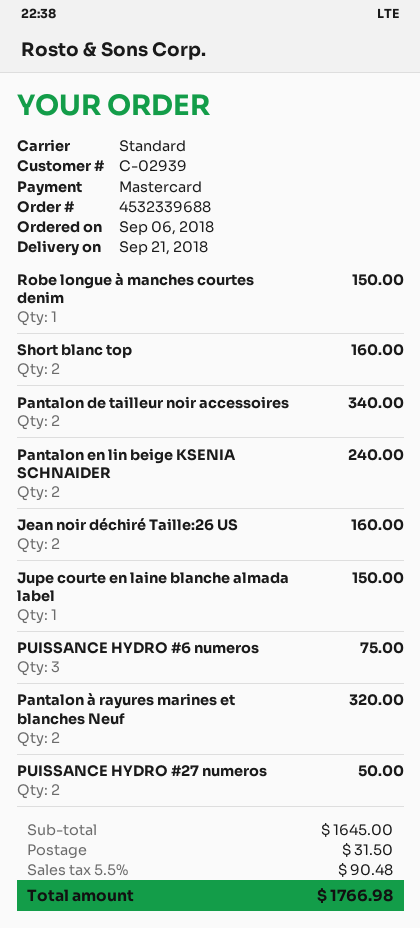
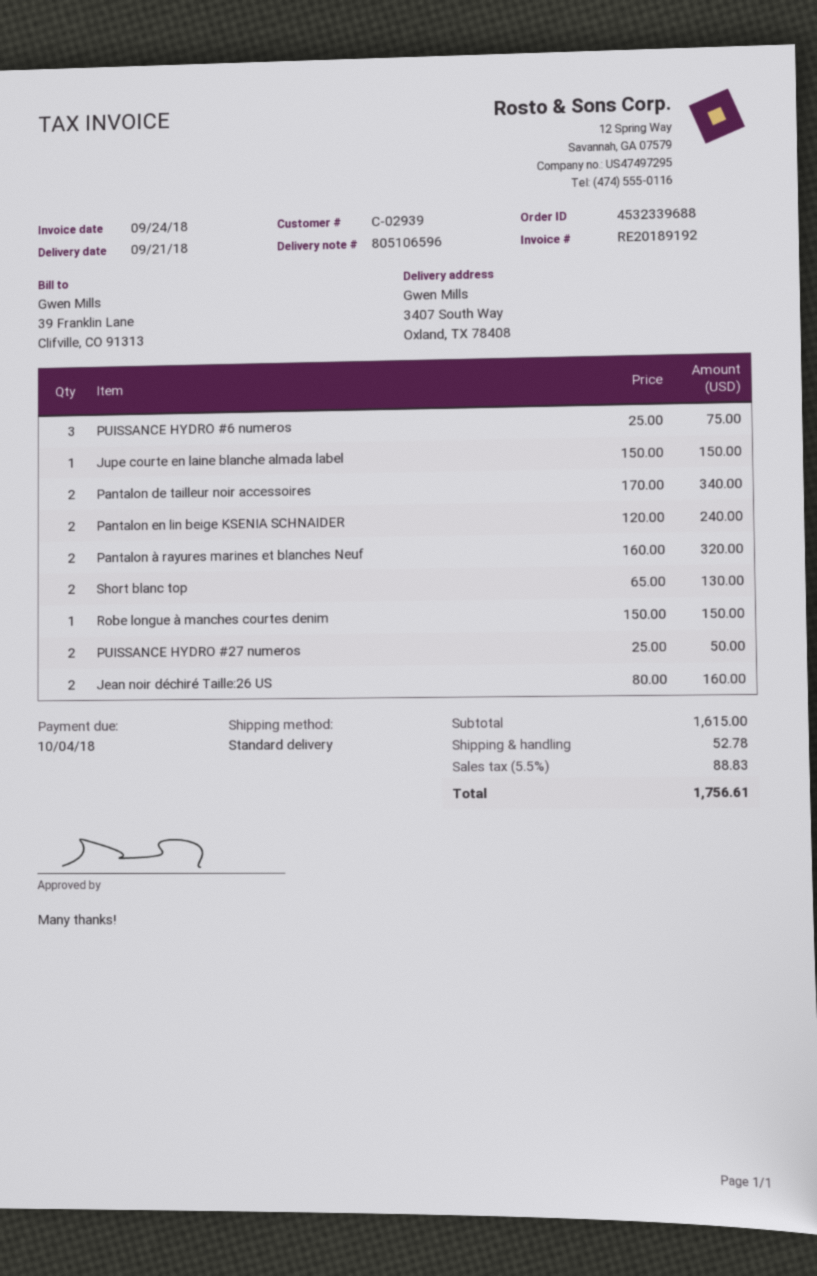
Short blanc top: 2 for 160.00 -> 2 for 130.00
subtotal: 1645.00 -> 1615.00
shipping: 31.50 -> 52.78
tax: 5.5% = 90.48 -> 5.5% = 88.83
total: 1766.98 -> 1756.61

